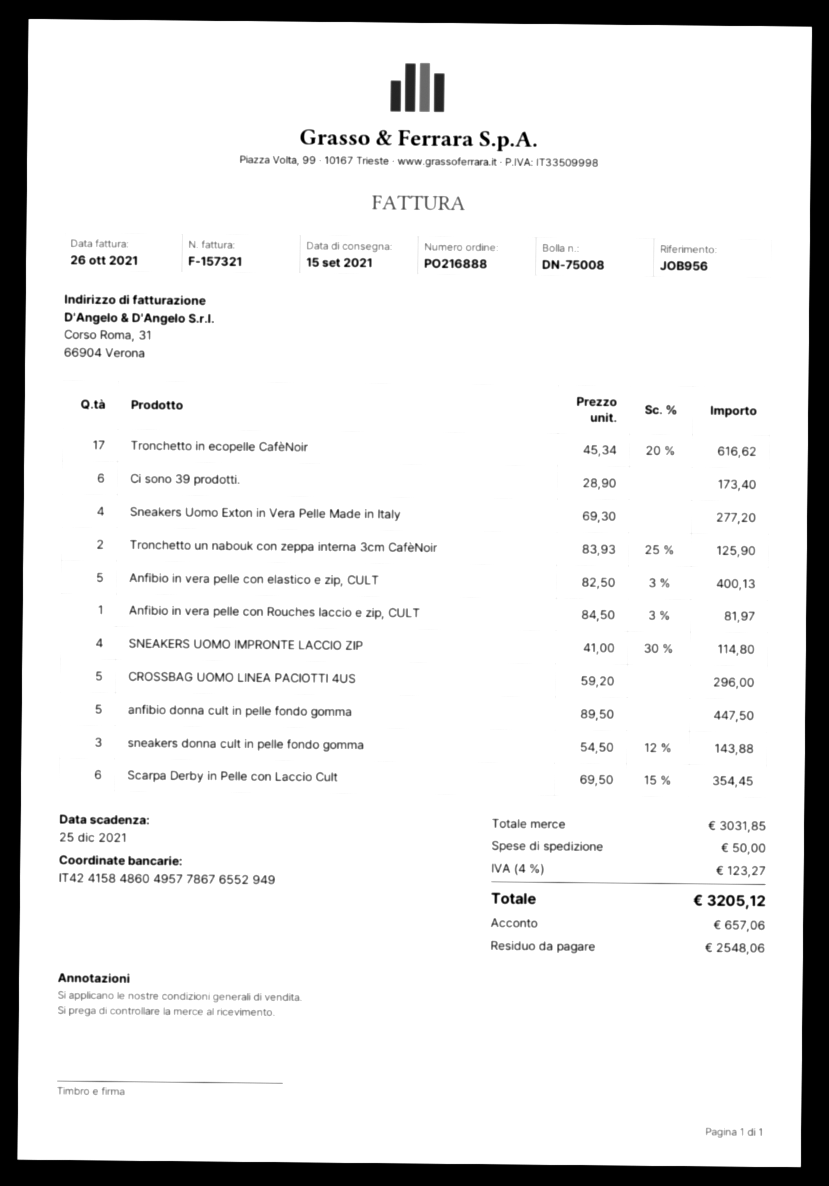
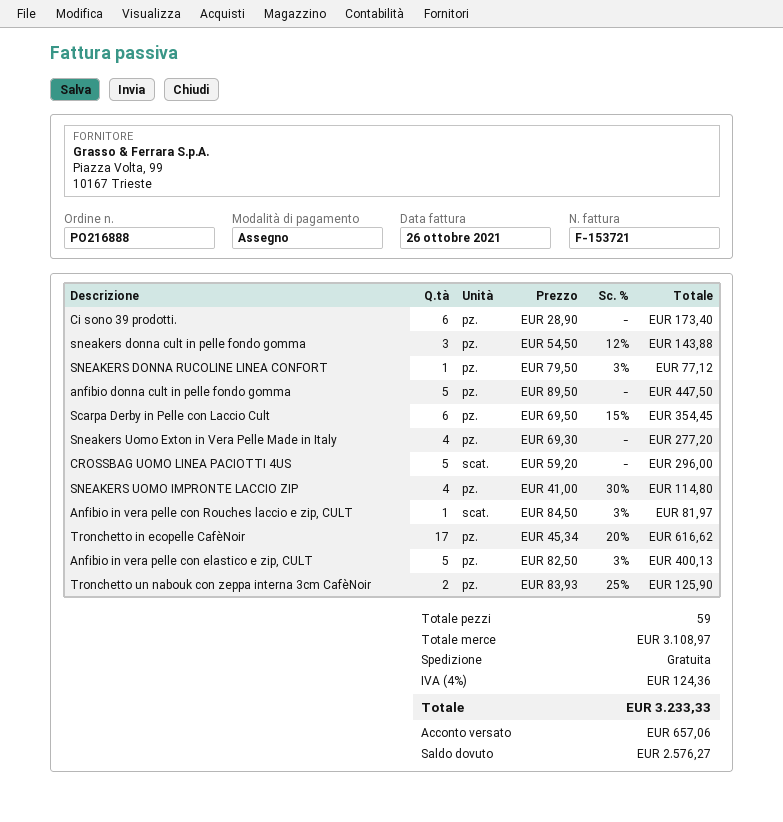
invoice number: F-157321 -> F-153721
SNEAKERS DONNA RUCOLINE LINEA CONFORT: none -> 1 x 79.50 - 3% = 77.12
subtotal: 3031.85 -> 3108.97
shipping: 50.00 -> 0.00
tax: 4% = 123.27 -> 4% = 124.36
total: 3205.12 -> 3233.33
balance: 2548.06 -> 2576.27

